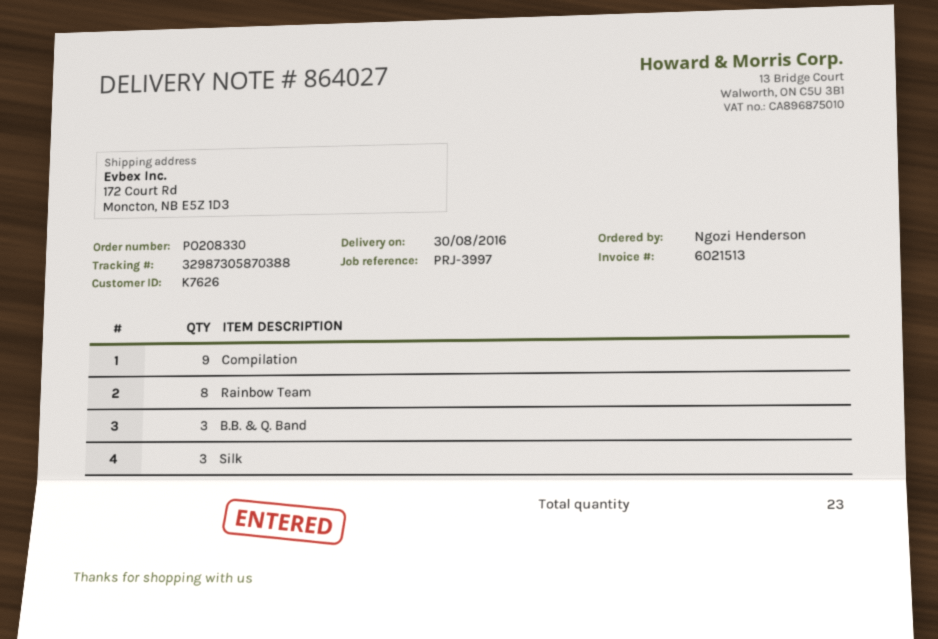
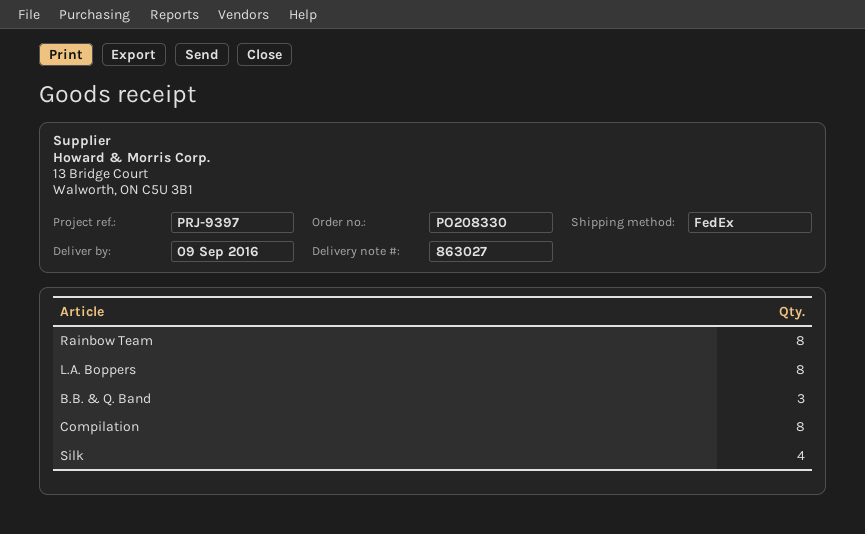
delivery note number: 864027 -> 863027
delivery date: 2016-08-30 -> 2016-09-09
reference: PRJ-3997 -> PRJ-9397
Compilation: 9 -> 8
Silk: 3 -> 4
L.A. Boppers: none -> 8

